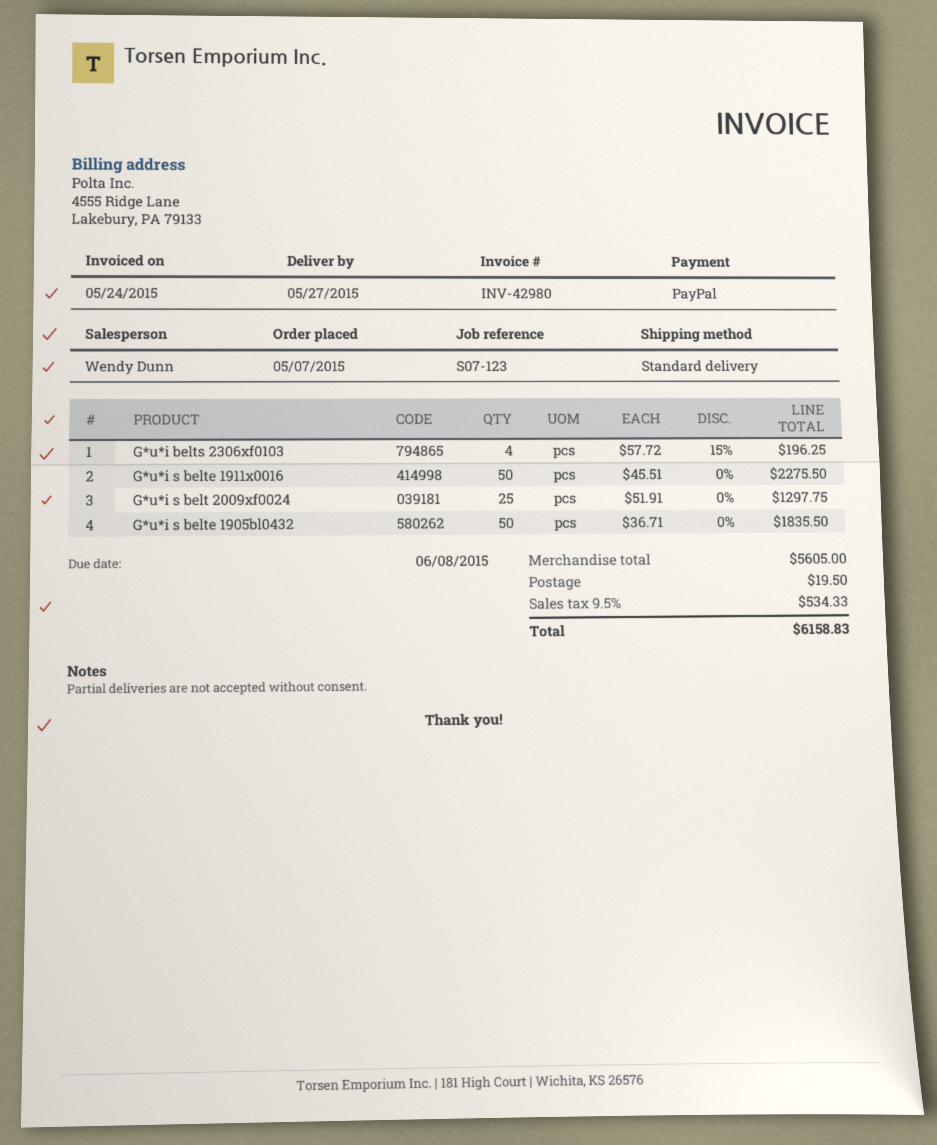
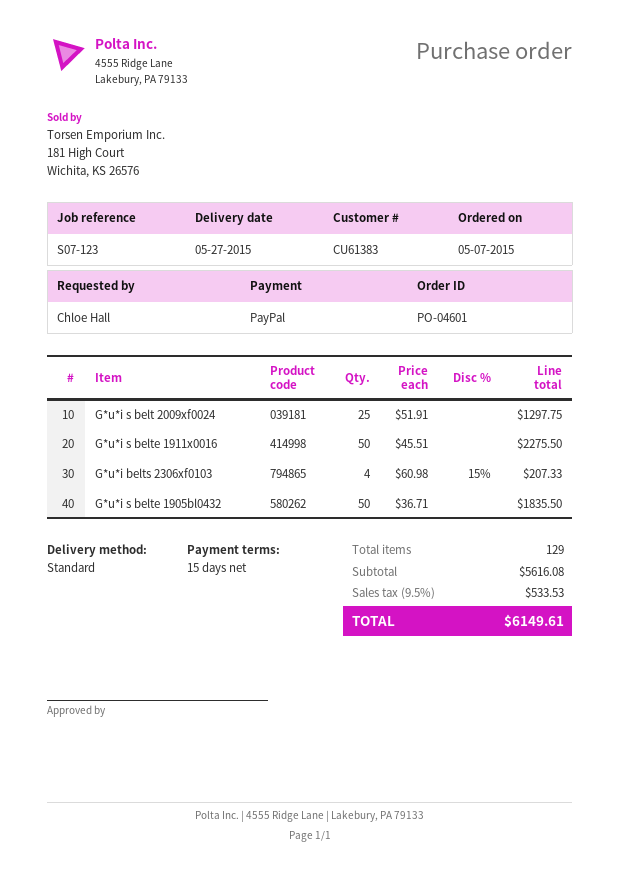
G*u*i belts 2306xf0103: 4 x 57.72 - 15% = 196.25 -> 4 x 60.98 - 15% = 207.33
subtotal: 5605.00 -> 5616.08
shipping: 19.50 -> none
tax: 9.5% = 534.33 -> 9.5% = 533.53
total: 6158.83 -> 6149.61

